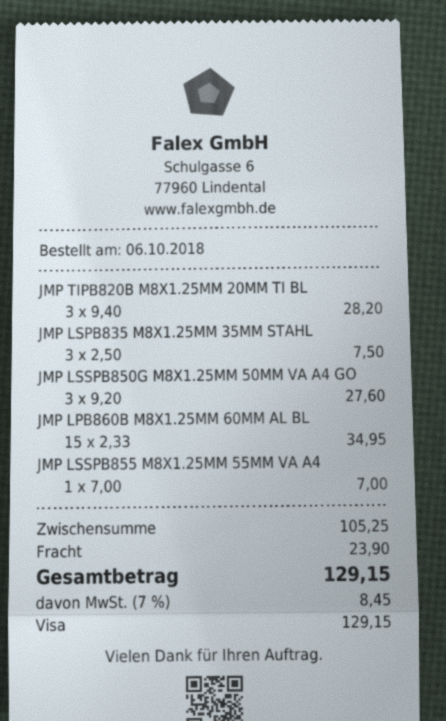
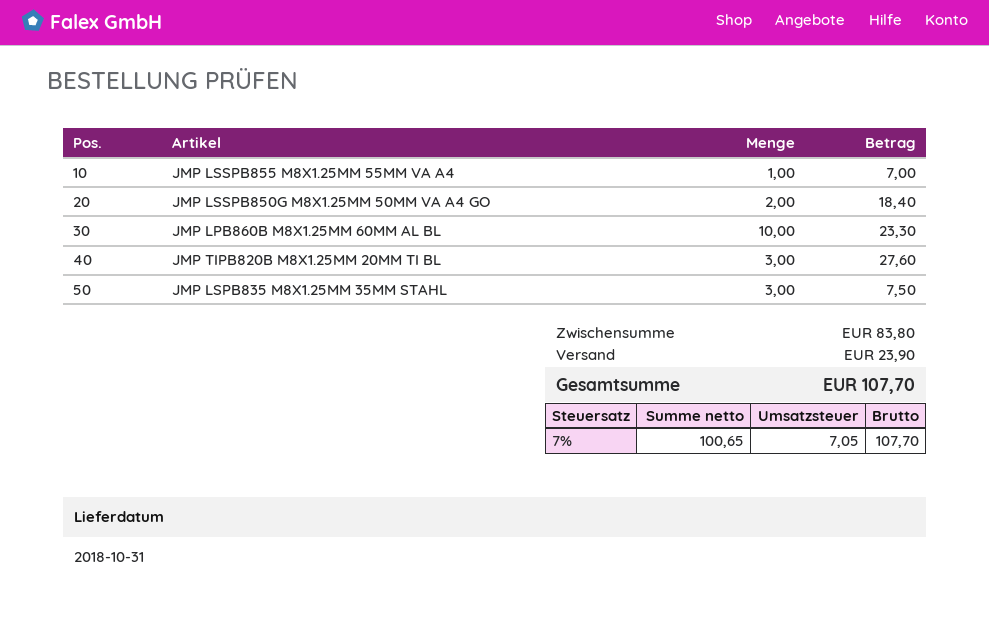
JMP TIPB820B M8X1.25MM 20MM TI BL: 3 for 28.20 -> 3 for 27.60
JMP LSSPB850G M8X1.25MM 50MM VA A4 GO: 3 for 27.60 -> 2 for 18.40
JMP LPB860B M8X1.25MM 60MM AL BL: 15 for 34.95 -> 10 for 23.30
subtotal: 105.25 -> 83.80
tax: 7% = 8.45 -> 7% = 7.05
total: 129.15 -> 107.70

